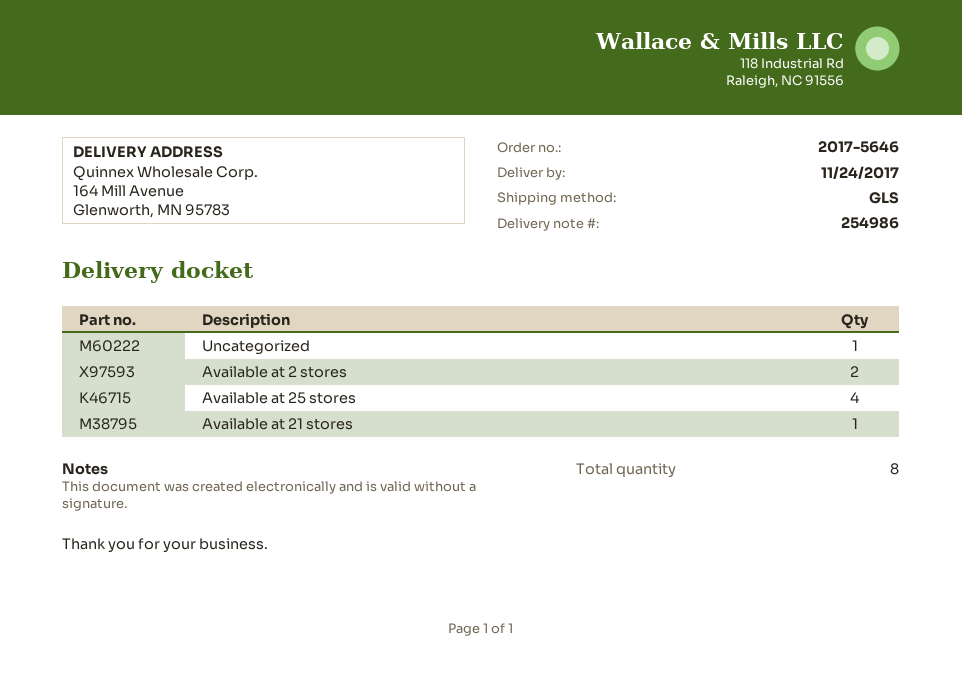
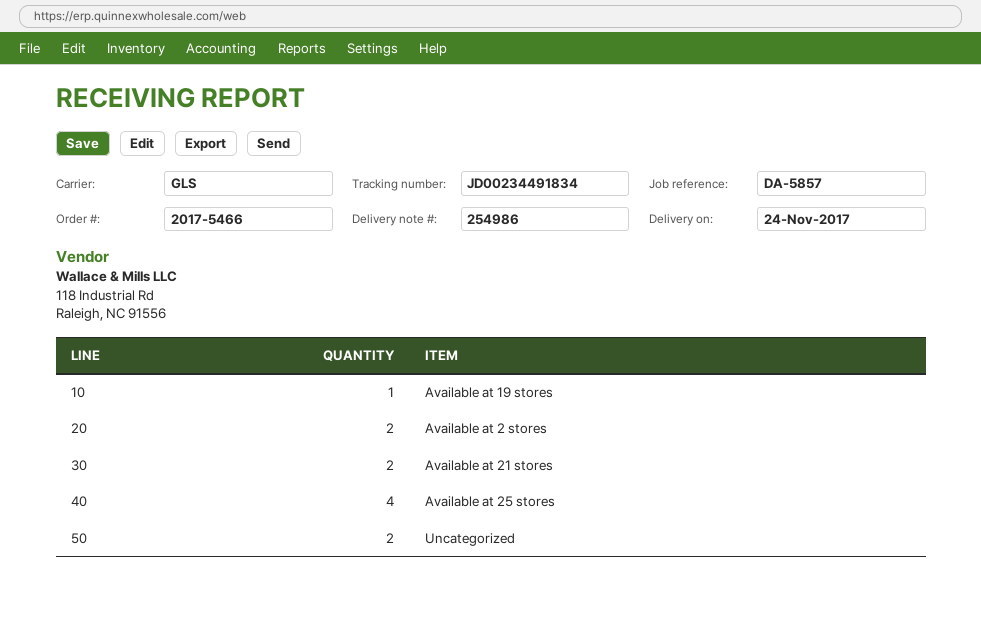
order number: 2017-5646 -> 2017-5466
Uncategorized: 1 -> 2
Available at 21 stores: 1 -> 2
Available at 19 stores: none -> 1

